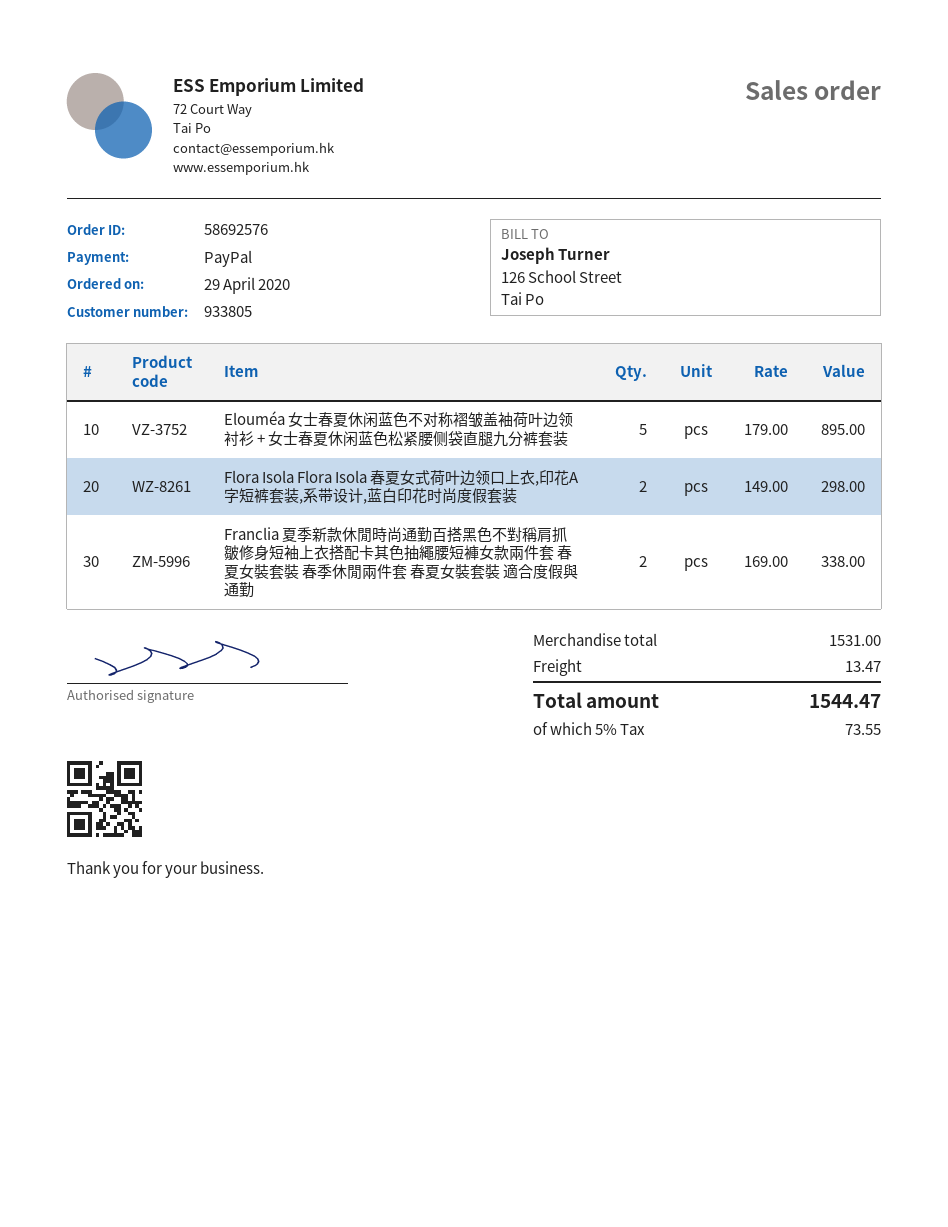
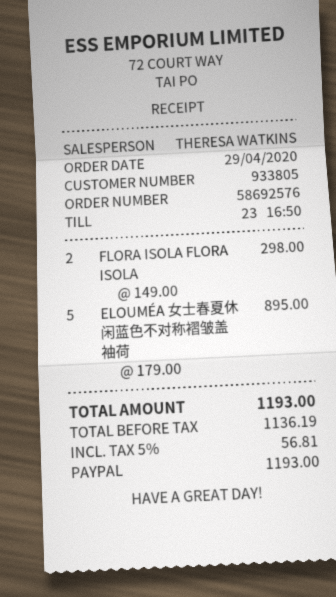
Franclia 夏季新款休閒時尚通勤百搭黑色不對稱肩抓皺修身短袖上衣搭配卡其色抽繩腰短褲女款兩件套 春夏女裝套裝 春季休閒兩件套 春夏女裝套裝 適合度假與通勤: 2 x 169.00 = 338.00 -> none
shipping: 13.47 -> none
tax: 5% = 73.55 -> 5% = 56.81
total: 1544.47 -> 1193.00

